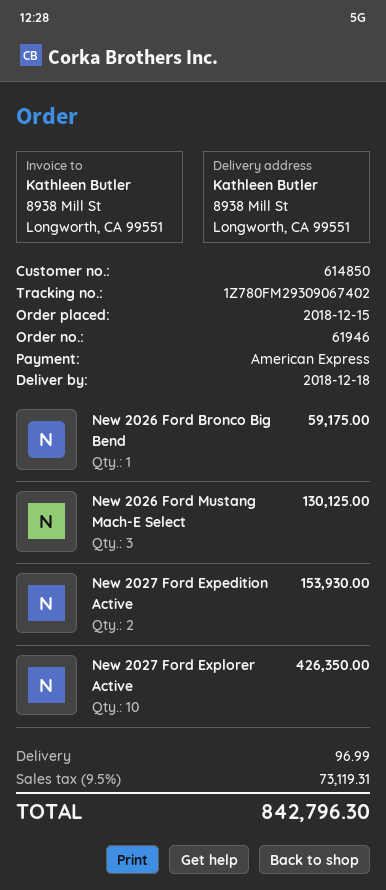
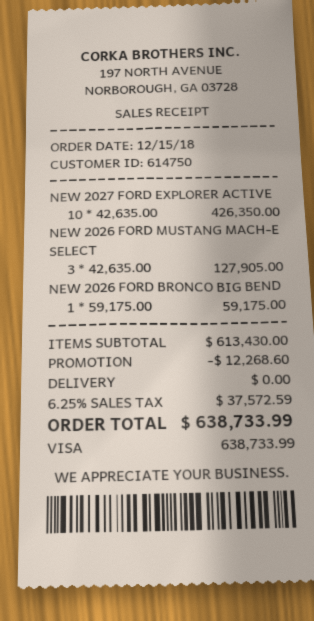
customer number: 614850 -> 614750
payment method: American Express -> Visa
New 2026 Ford Mustang Mach-E Select: 3 for 130125.00 -> 3 for 127905.00
New 2027 Ford Expedition Active: 2 for 153930.00 -> none
discount: none -> 12268.60
shipping: 96.99 -> 0.00
tax: 9.5% = 73119.31 -> 6.25% = 37572.59
total: 842796.30 -> 638733.99

